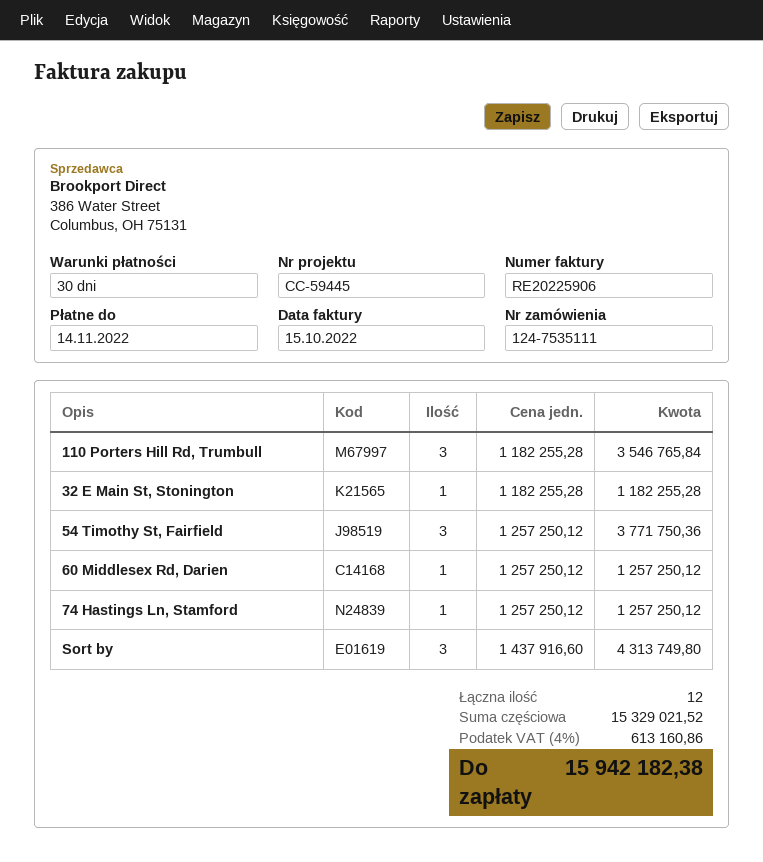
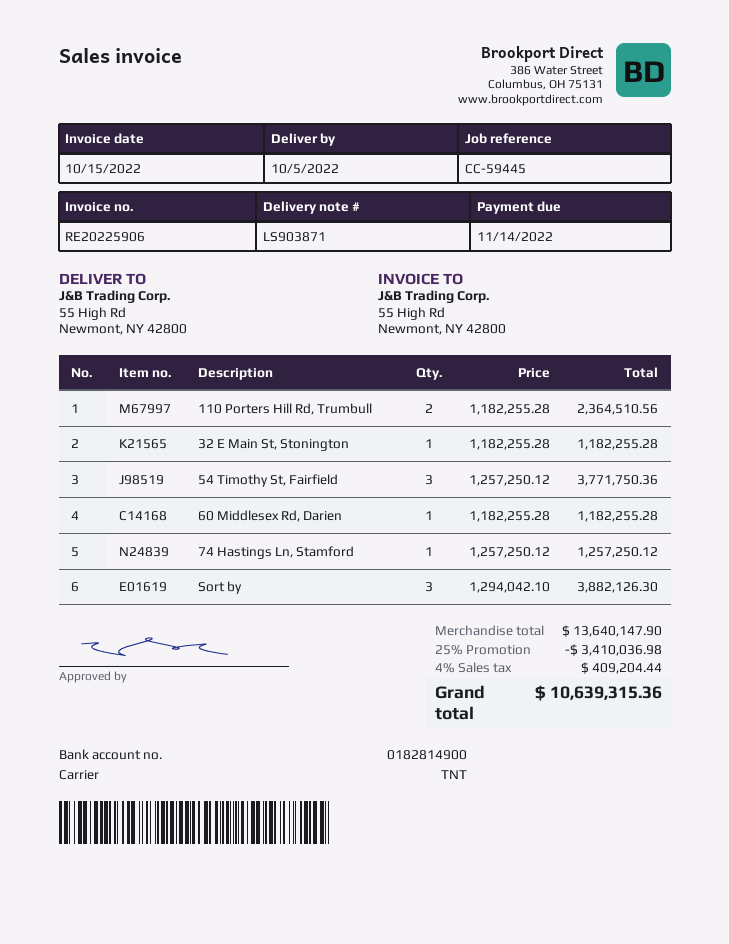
110 Porters Hill Rd, Trumbull: 3 x 1182255.28 = 3546765.84 -> 2 x 1182255.28 = 2364510.56
60 Middlesex Rd, Darien: 1 x 1257250.12 = 1257250.12 -> 1 x 1182255.28 = 1182255.28
Sort by: 3 x 1437916.60 = 4313749.80 -> 3 x 1294042.10 = 3882126.30
subtotal: 15329021.52 -> 13640147.90
discount: none -> 25% = 3410036.98
tax: 4% = 613160.86 -> 4% = 409204.44
total: 15942182.38 -> 10639315.36

